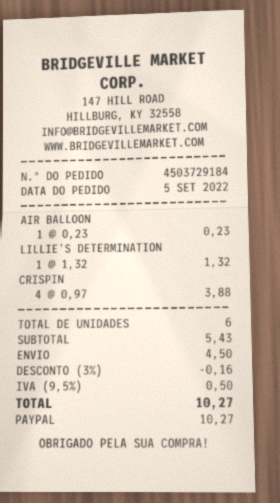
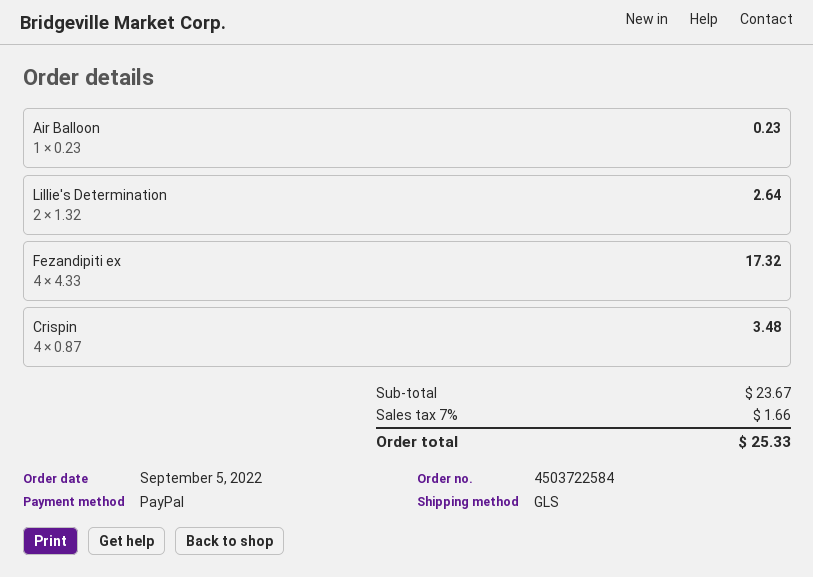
order number: 4503729184 -> 4503722584
LILLIE'S DETERMINATION: 1 x 1.32 = 1.32 -> 2 x 1.32 = 2.64
CRISPIN: 4 x 0.97 = 3.88 -> 4 x 0.87 = 3.48
Fezandipiti ex: none -> 4 x 4.33 = 17.32
subtotal: 5.43 -> 23.67
discount: 3% = 0.16 -> none
shipping: 4.50 -> none
tax: 9.5% = 0.50 -> 7% = 1.66
total: 10.27 -> 25.33

